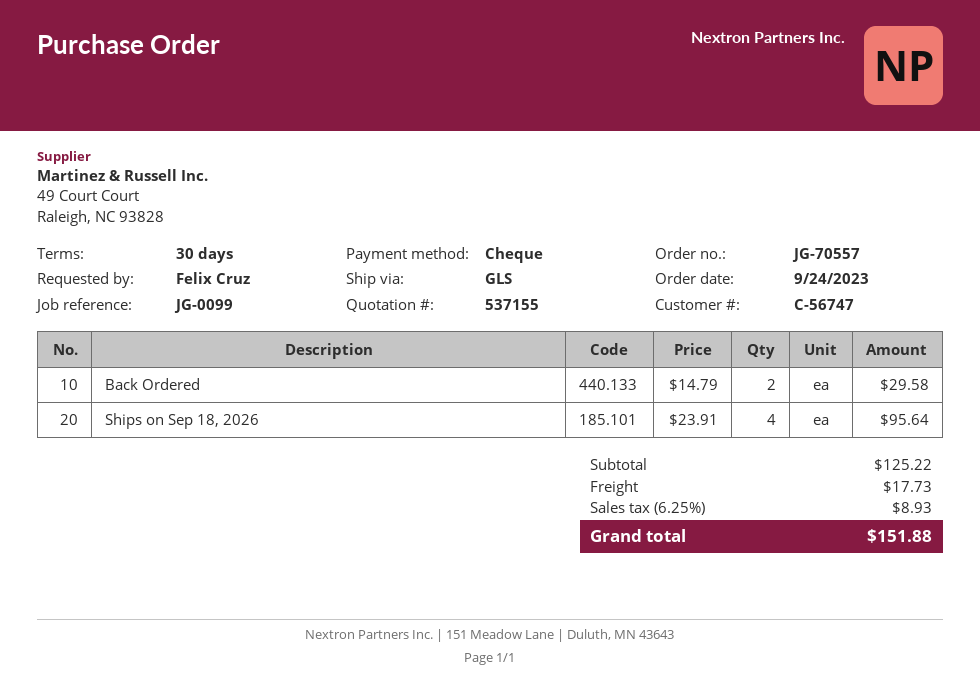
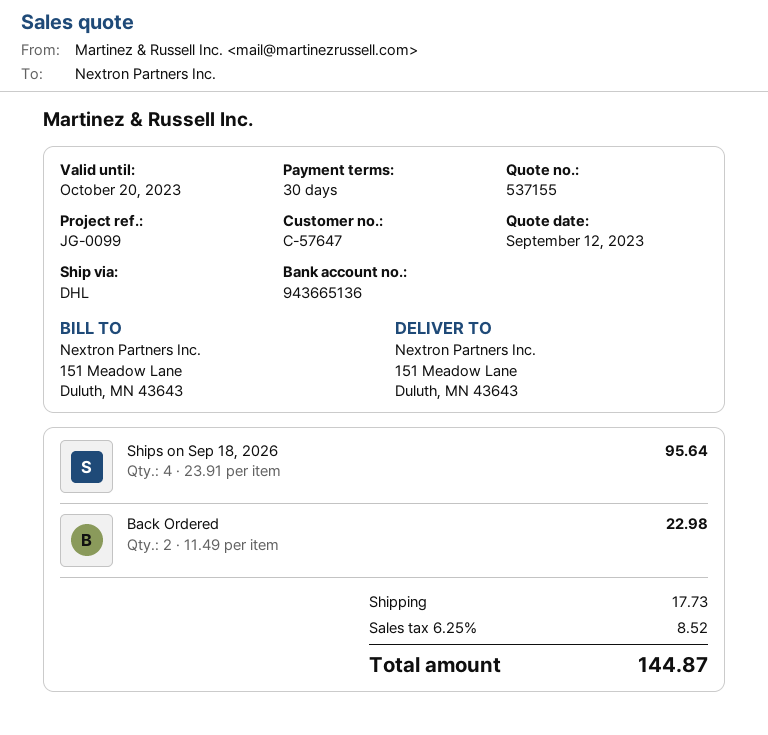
customer number: C-56747 -> C-57647
shipping method: GLS -> DHL
Back Ordered: 2 x 14.79 = 29.58 -> 2 x 11.49 = 22.98
tax: 6.25% = 8.93 -> 6.25% = 8.52
total: 151.88 -> 144.87

